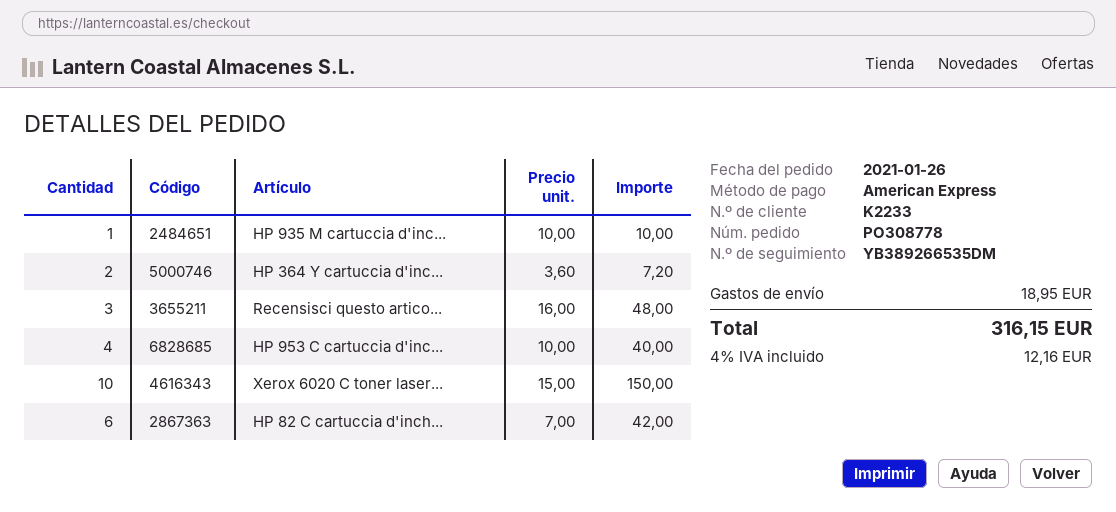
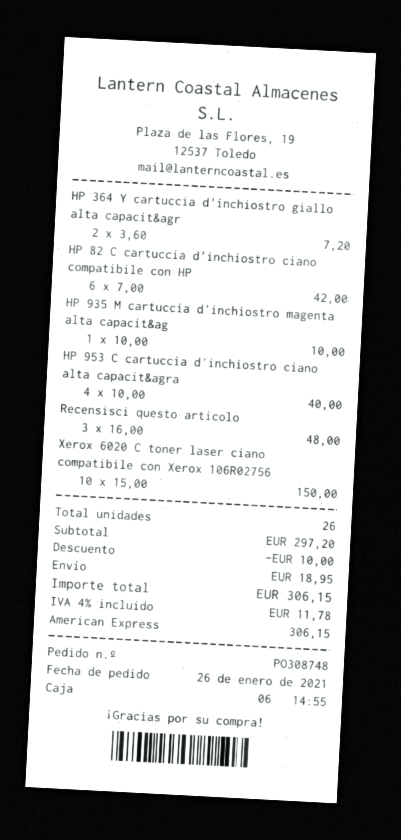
order number: PO308778 -> PO308748
discount: none -> 10.00
tax: 4% = 12.16 -> 4% = 11.78
total: 316.15 -> 306.15

